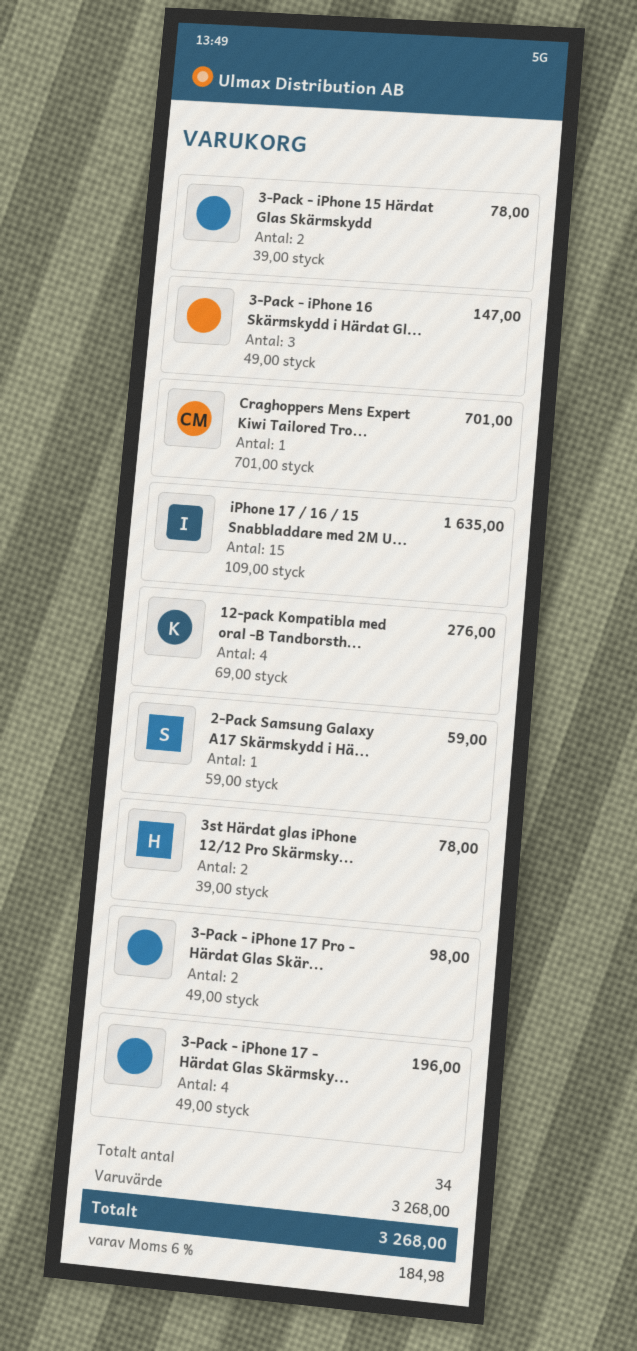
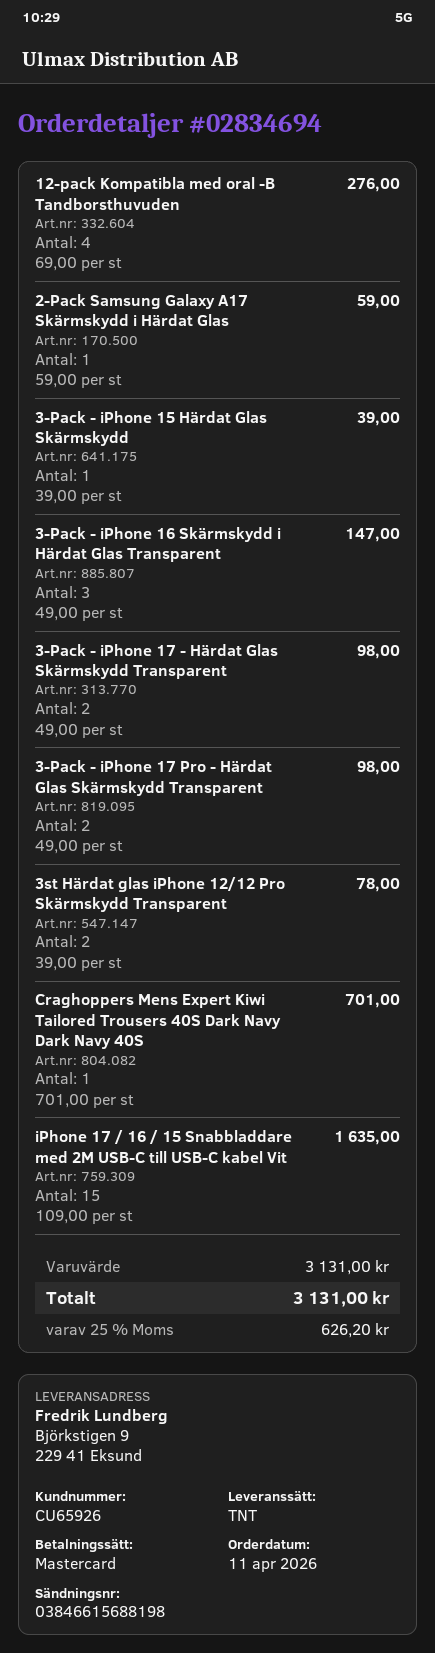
3-Pack - iPhone 15 Härdat Glas Skärmskydd: 2 x 39.00 = 78.00 -> 1 x 39.00 = 39.00
3-Pack - iPhone 17 - Härdat Glas Skärmsky...: 4 x 49.00 = 196.00 -> 2 x 49.00 = 98.00
subtotal: 3268.00 -> 3131.00
tax: 6% = 184.98 -> 25% = 626.20
total: 3268.00 -> 3131.00

